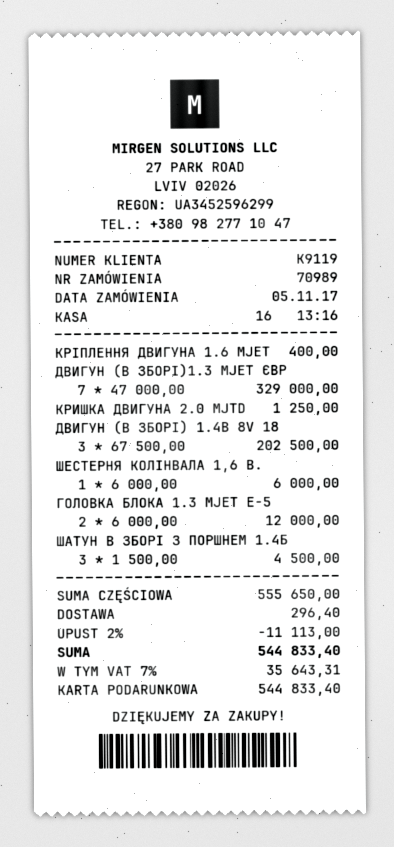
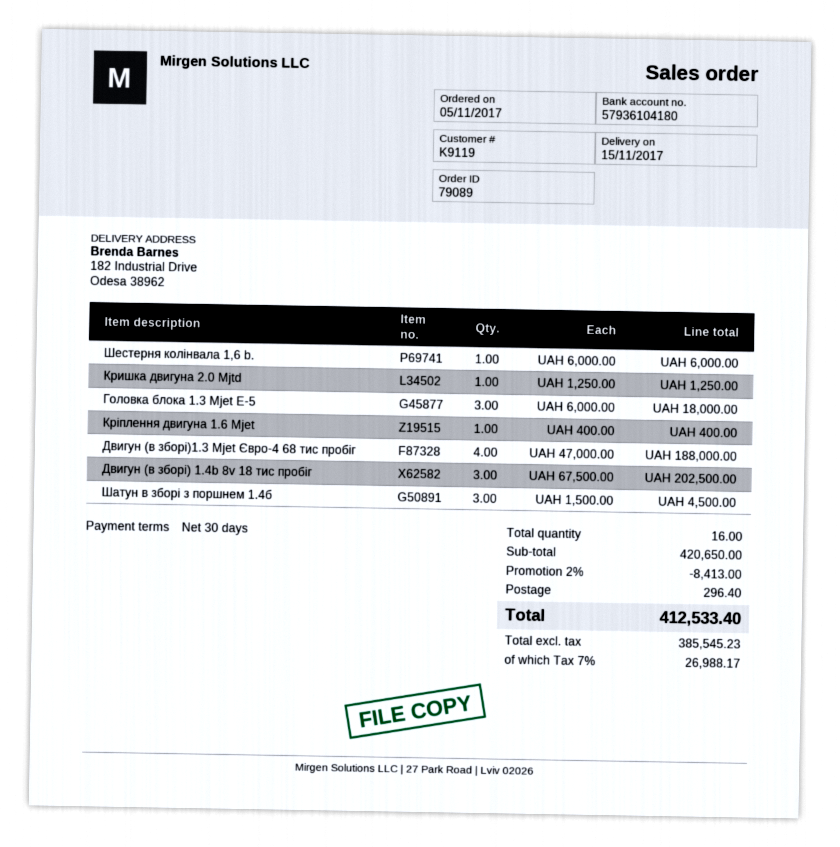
order number: 70989 -> 79089
ДВИГУН (В ЗБОРІ)1.3 MJET ЄВР: 7 x 47000.00 = 329000.00 -> 4 x 47000.00 = 188000.00
ГОЛОВКА БЛОКА 1.3 MJET E-5: 2 x 6000.00 = 12000.00 -> 3 x 6000.00 = 18000.00
subtotal: 555650.00 -> 420650.00
discount: 2% = 11113.00 -> 2% = 8413.00
tax: 7% = 35643.31 -> 7% = 26988.17
total: 544833.40 -> 412533.40

